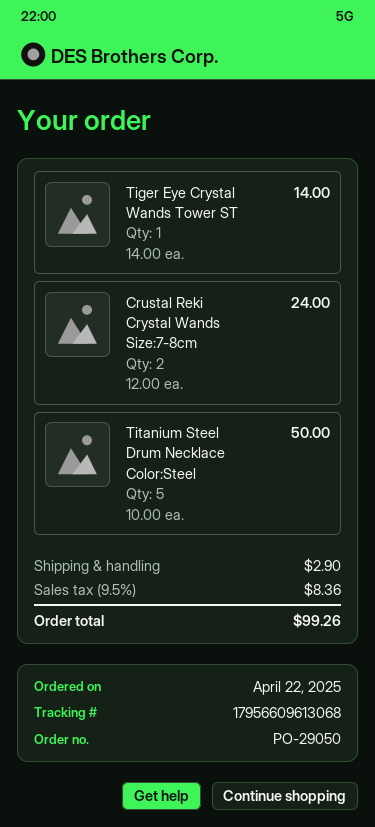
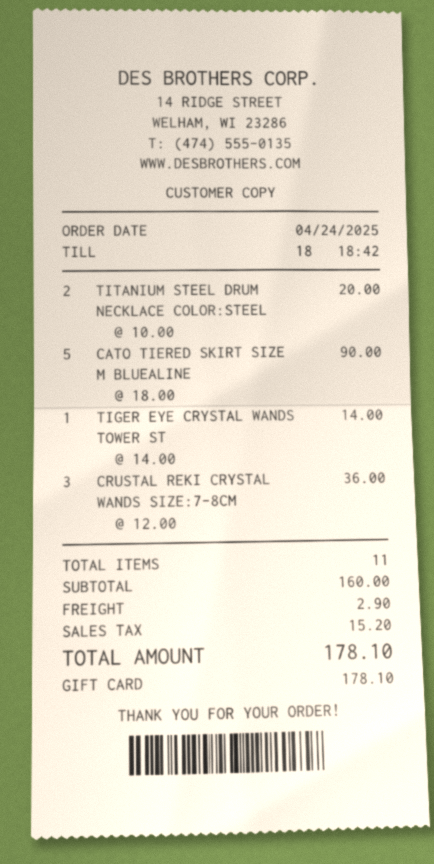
order date: 2025-04-22 -> 2025-04-24
Crustal Reki Crystal Wands Size:7-8cm: 2 x 12.00 = 24.00 -> 3 x 12.00 = 36.00
Titanium Steel Drum Necklace Color:Steel: 5 x 10.00 = 50.00 -> 2 x 10.00 = 20.00
CATO TIERED SKIRT SIZE M BLUEALINE: none -> 5 x 18.00 = 90.00
tax: 8.36 -> 15.20
total: 99.26 -> 178.10

